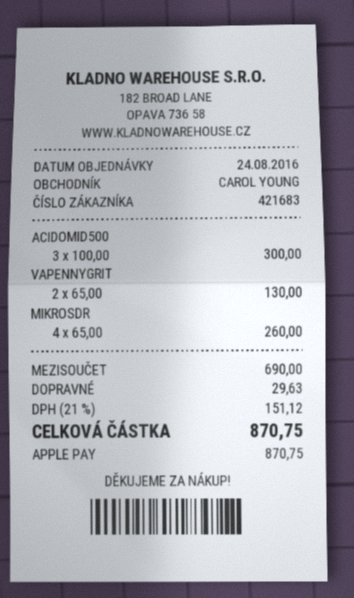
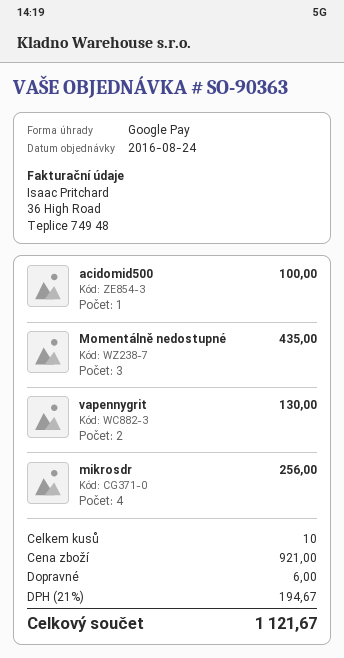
payment method: Apple Pay -> Google Pay
ACIDOMID500: 3 for 300.00 -> 1 for 100.00
MIKROSDR: 4 for 260.00 -> 4 for 256.00
Momentálně nedostupné: none -> 3 for 435.00
subtotal: 690.00 -> 921.00
shipping: 29.63 -> 6.00
tax: 21% = 151.12 -> 21% = 194.67
total: 870.75 -> 1121.67

